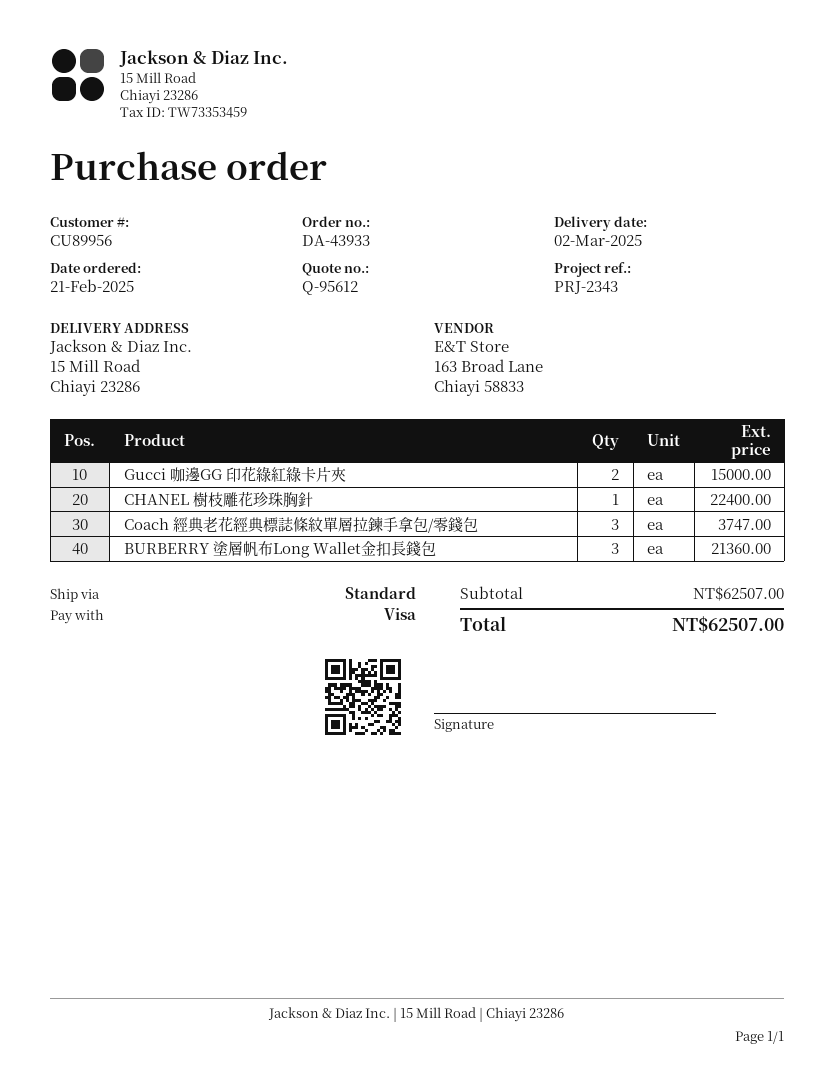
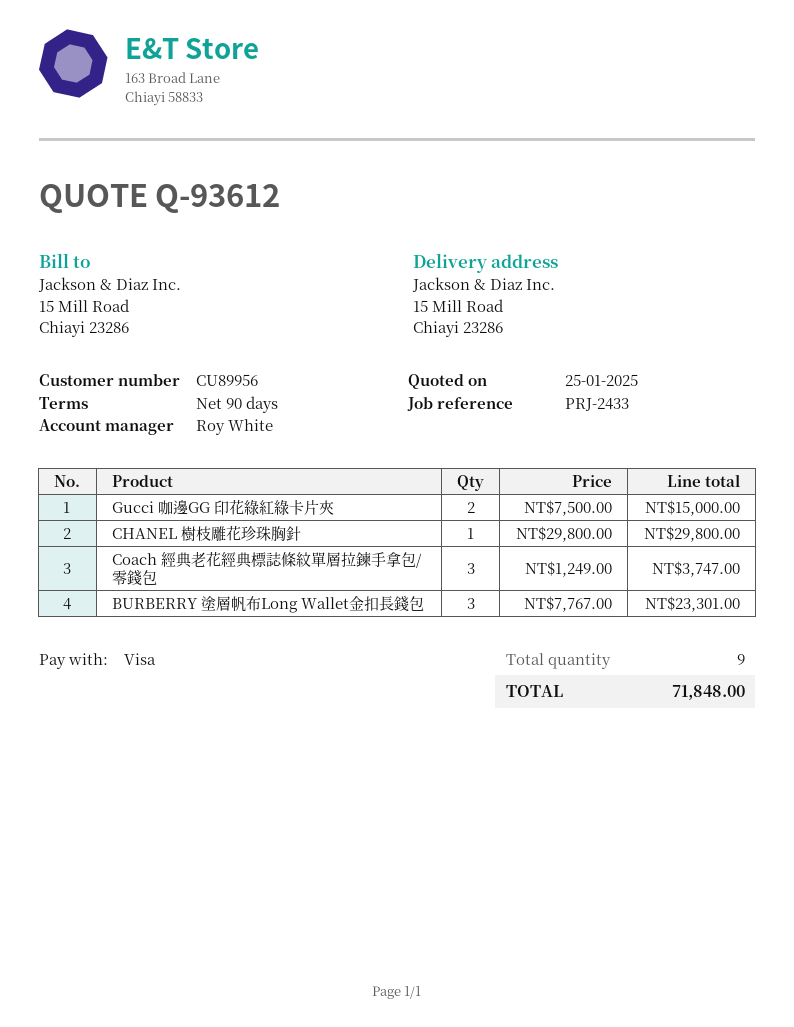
quote number: Q-95612 -> Q-93612
reference: PRJ-2343 -> PRJ-2433
CHANEL 樹枝雕花珍珠胸針: 1 for 22400.00 -> 1 for 29800.00
BURBERRY 塗層帆布Long Wallet金扣長錢包: 3 for 21360.00 -> 3 for 23301.00
total: 62507.00 -> 71848.00

